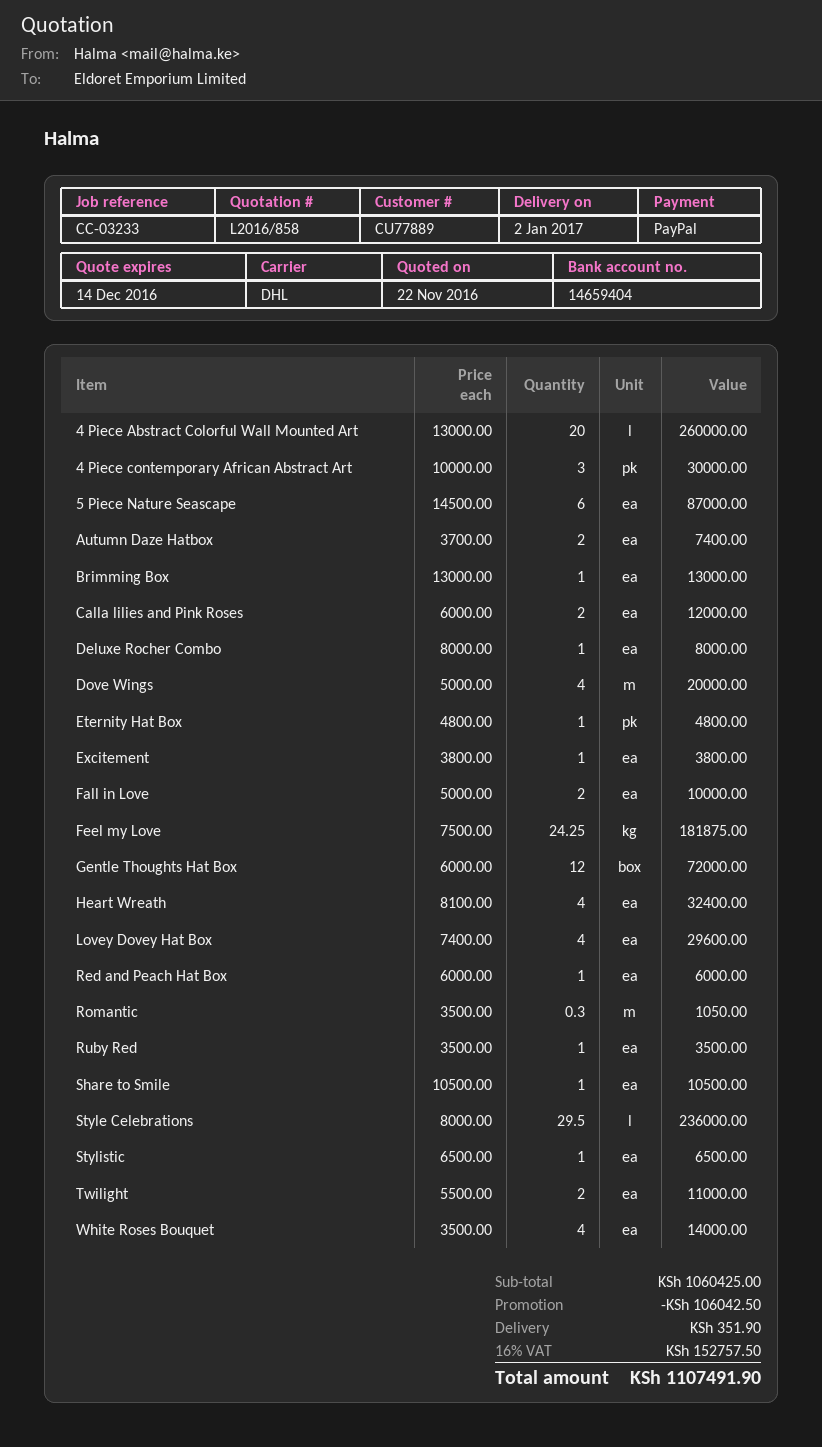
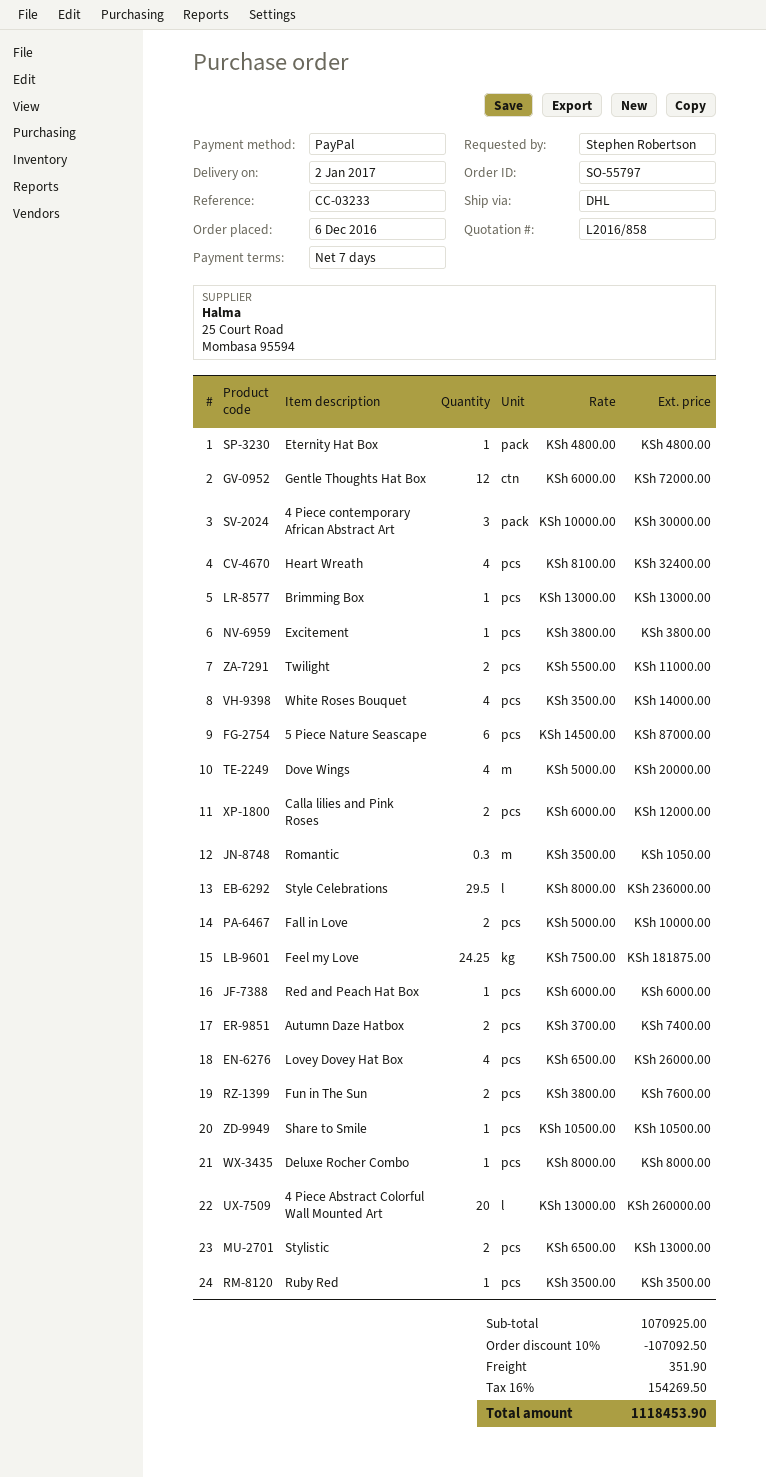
Lovey Dovey Hat Box: 4 x 7400.00 = 29600.00 -> 4 x 6500.00 = 26000.00
Stylistic: 1 x 6500.00 = 6500.00 -> 2 x 6500.00 = 13000.00
Fun in The Sun: none -> 2 x 3800.00 = 7600.00
subtotal: 1060425.00 -> 1070925.00
discount: 106042.50 -> 107092.50
tax: 16% = 152757.50 -> 16% = 154269.50
total: 1107491.90 -> 1118453.90

